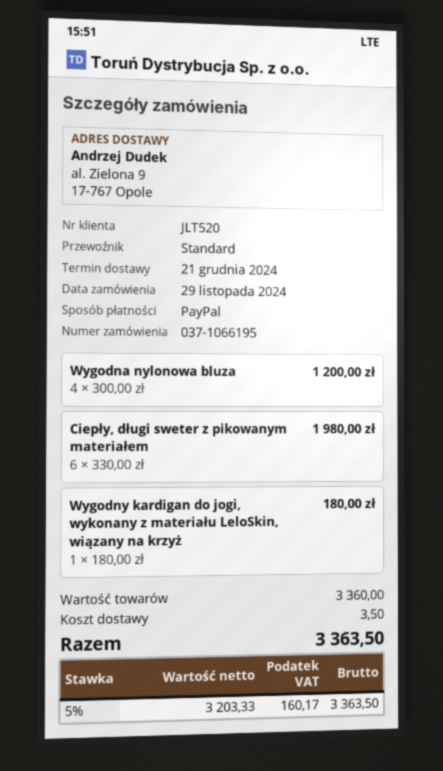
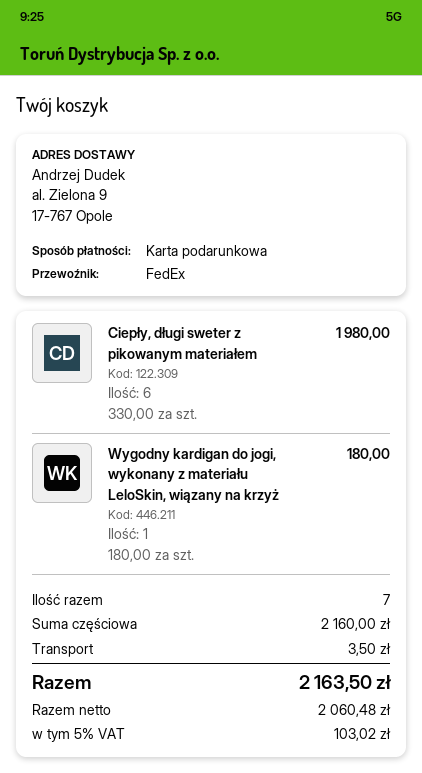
payment method: PayPal -> gift card
shipping method: standard -> FedEx
Wygodna nylonowa bluza: 4 x 300.00 = 1200.00 -> none
subtotal: 3360.00 -> 2160.00
net: 3203.33 -> 2060.48
tax: 5% = 160.17 -> 5% = 103.02
total: 3363.50 -> 2163.50

